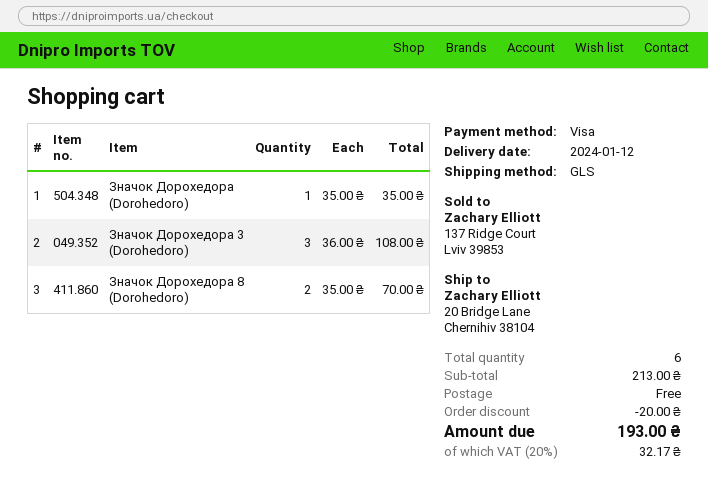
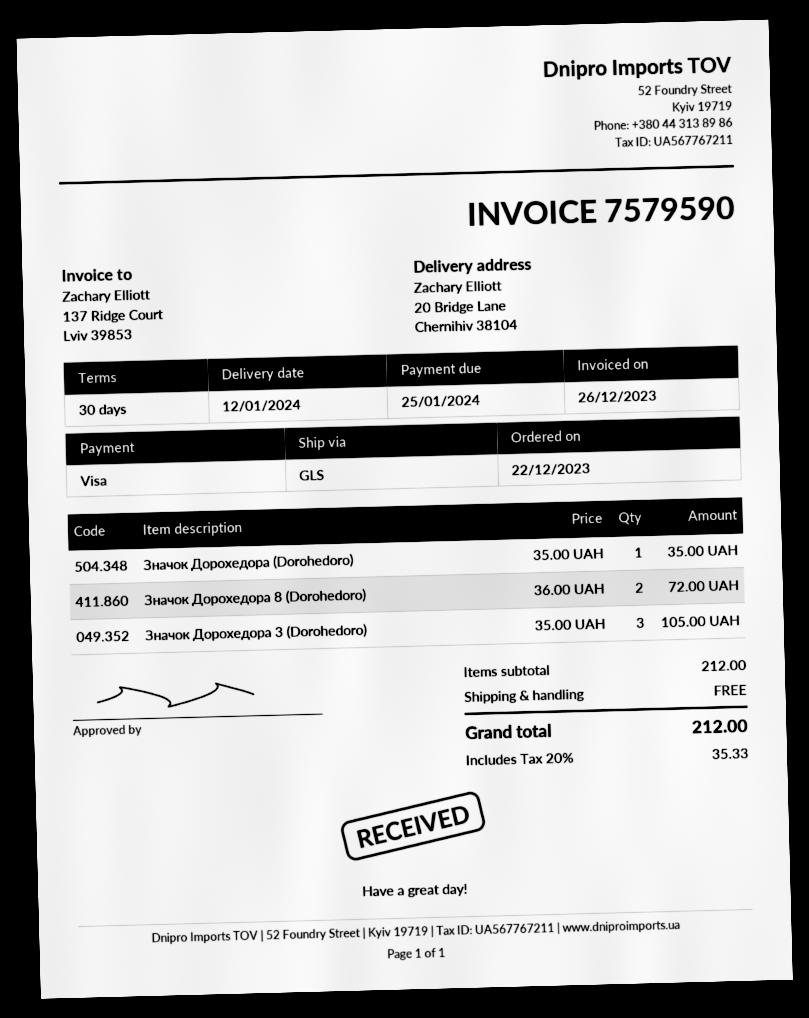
Значок Дорохедора 3 (Dorohedoro): 3 x 36.00 = 108.00 -> 3 x 35.00 = 105.00
Значок Дорохедора 8 (Dorohedoro): 2 x 35.00 = 70.00 -> 2 x 36.00 = 72.00
subtotal: 213.00 -> 212.00
discount: 20.00 -> none
tax: 20% = 32.17 -> 20% = 35.33
total: 193.00 -> 212.00

